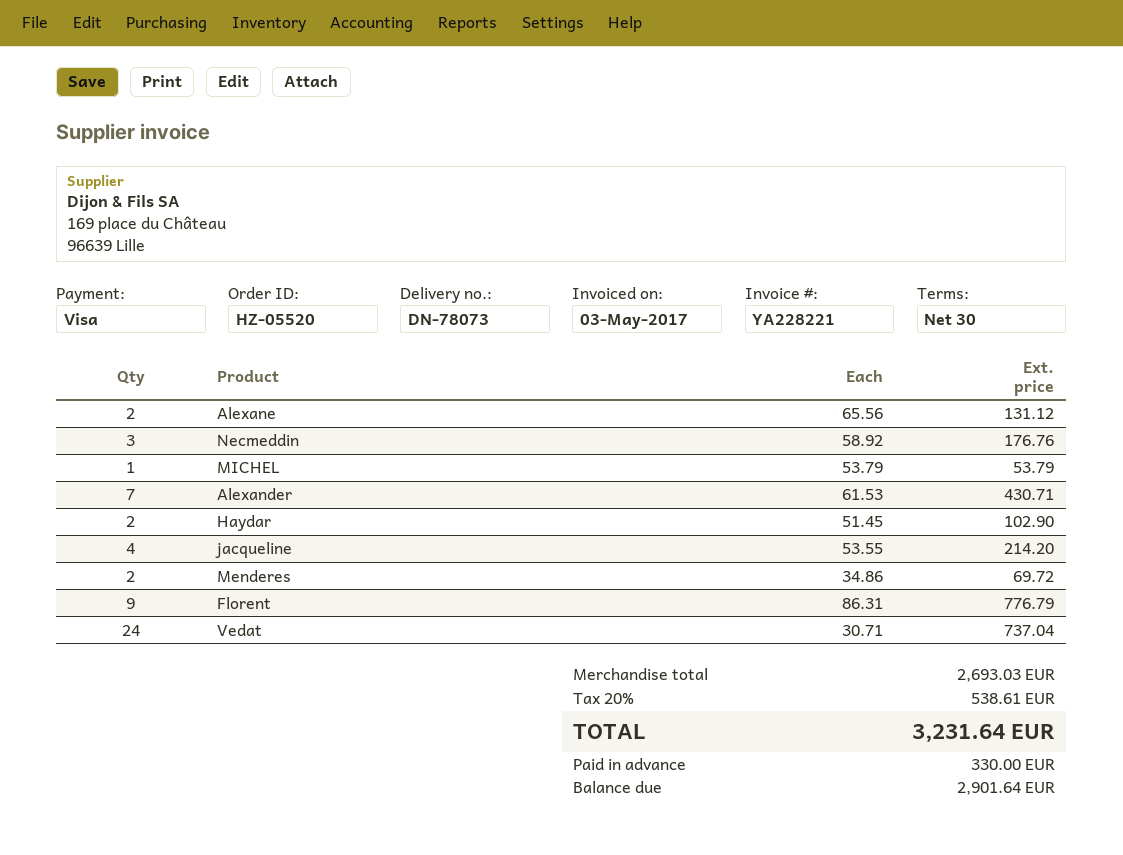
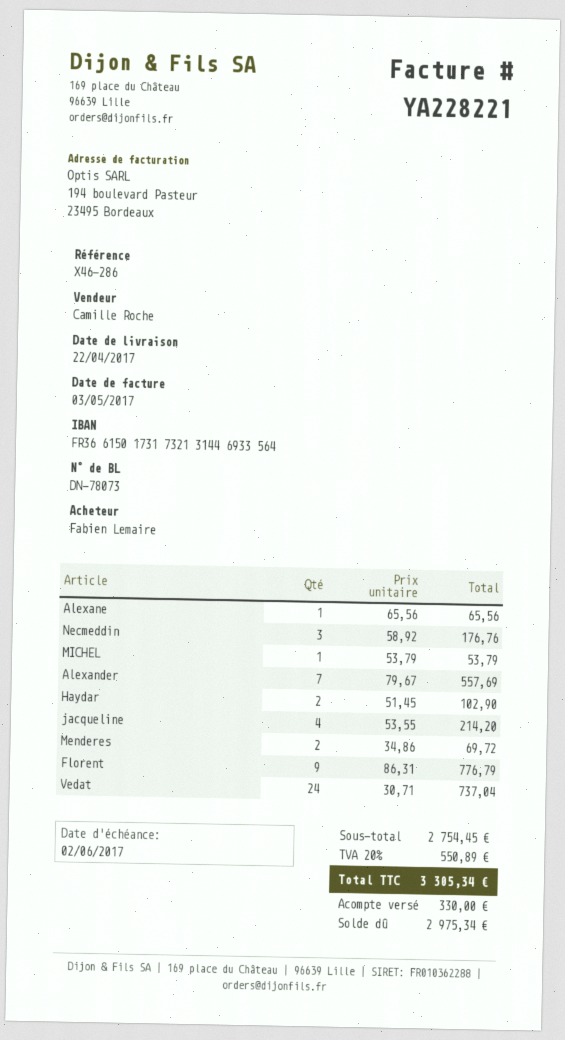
Alexane: 2 x 65.56 = 131.12 -> 1 x 65.56 = 65.56
Alexander: 7 x 61.53 = 430.71 -> 7 x 79.67 = 557.69
subtotal: 2693.03 -> 2754.45
tax: 20% = 538.61 -> 20% = 550.89
total: 3231.64 -> 3305.34
balance: 2901.64 -> 2975.34

